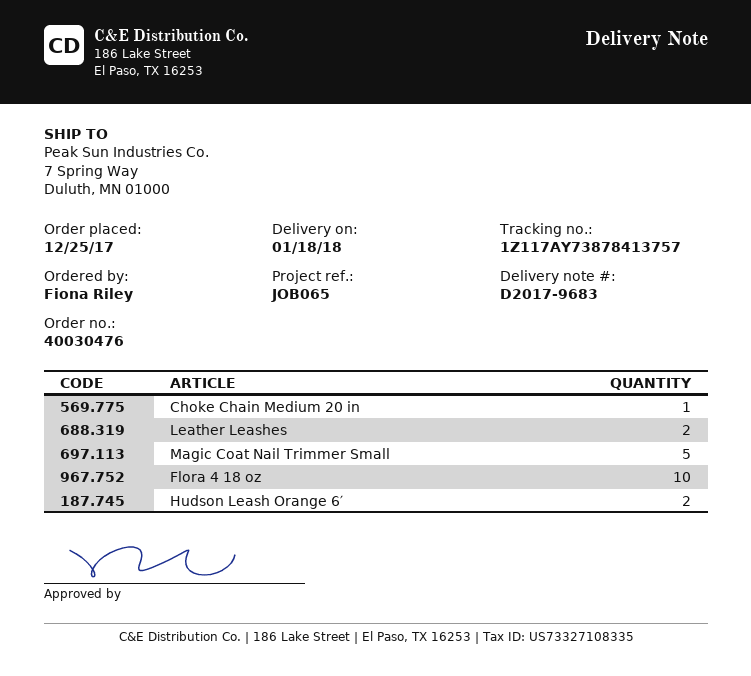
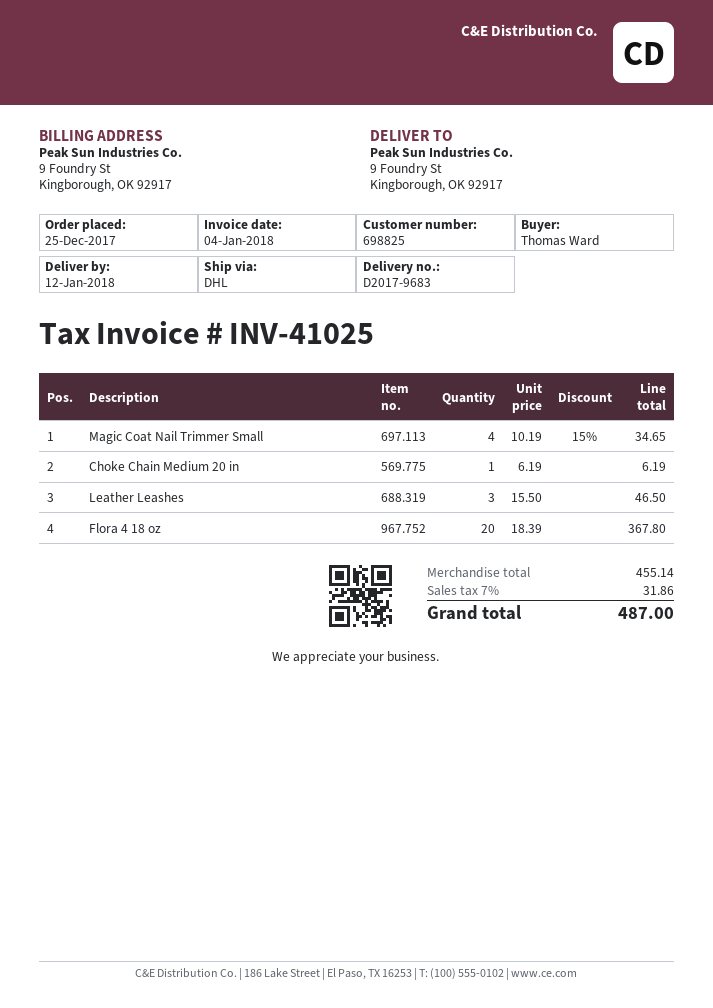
delivery date: 2018-01-18 -> 2018-01-12
ordered by: Fiona Riley -> Thomas Ward
ship to: 7 Spring Way, Duluth, MN 01000 -> 9 Foundry St, Kingborough, OK 92917
Leather Leashes: 2 -> 3
Magic Coat Nail Trimmer Small: 5 -> 4
Flora 4 18 oz: 10 -> 20
Hudson Leash Orange 6′: 2 -> none

